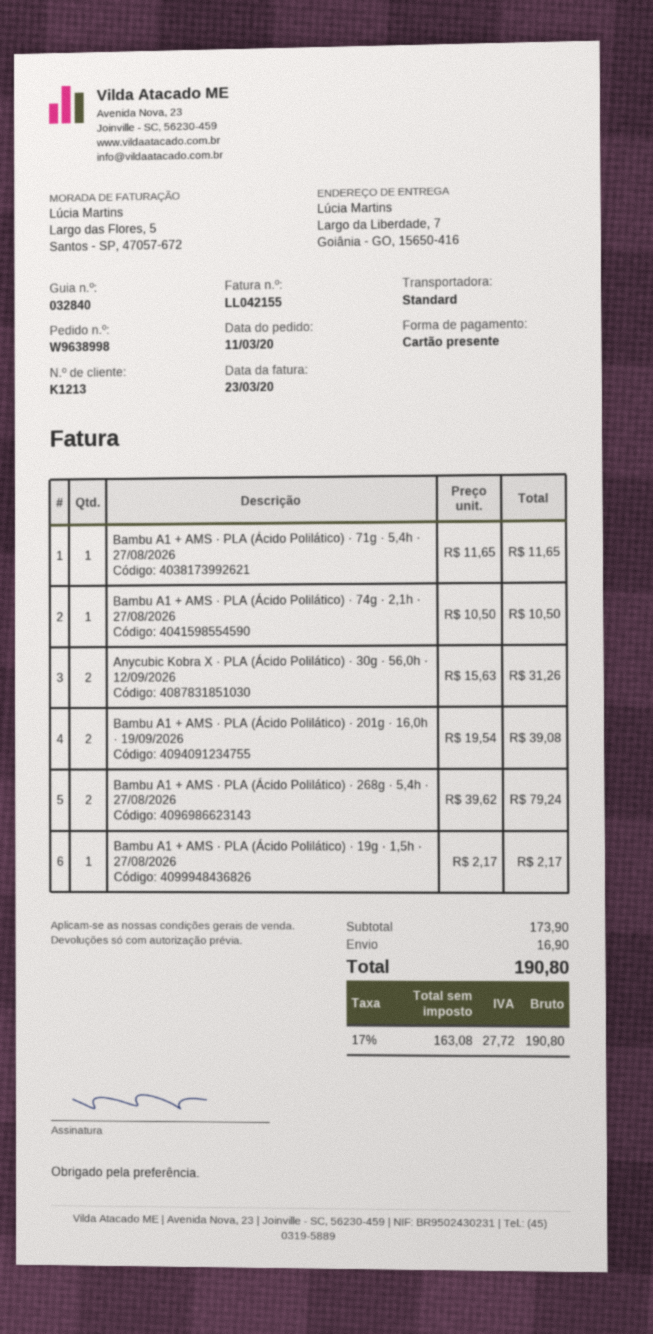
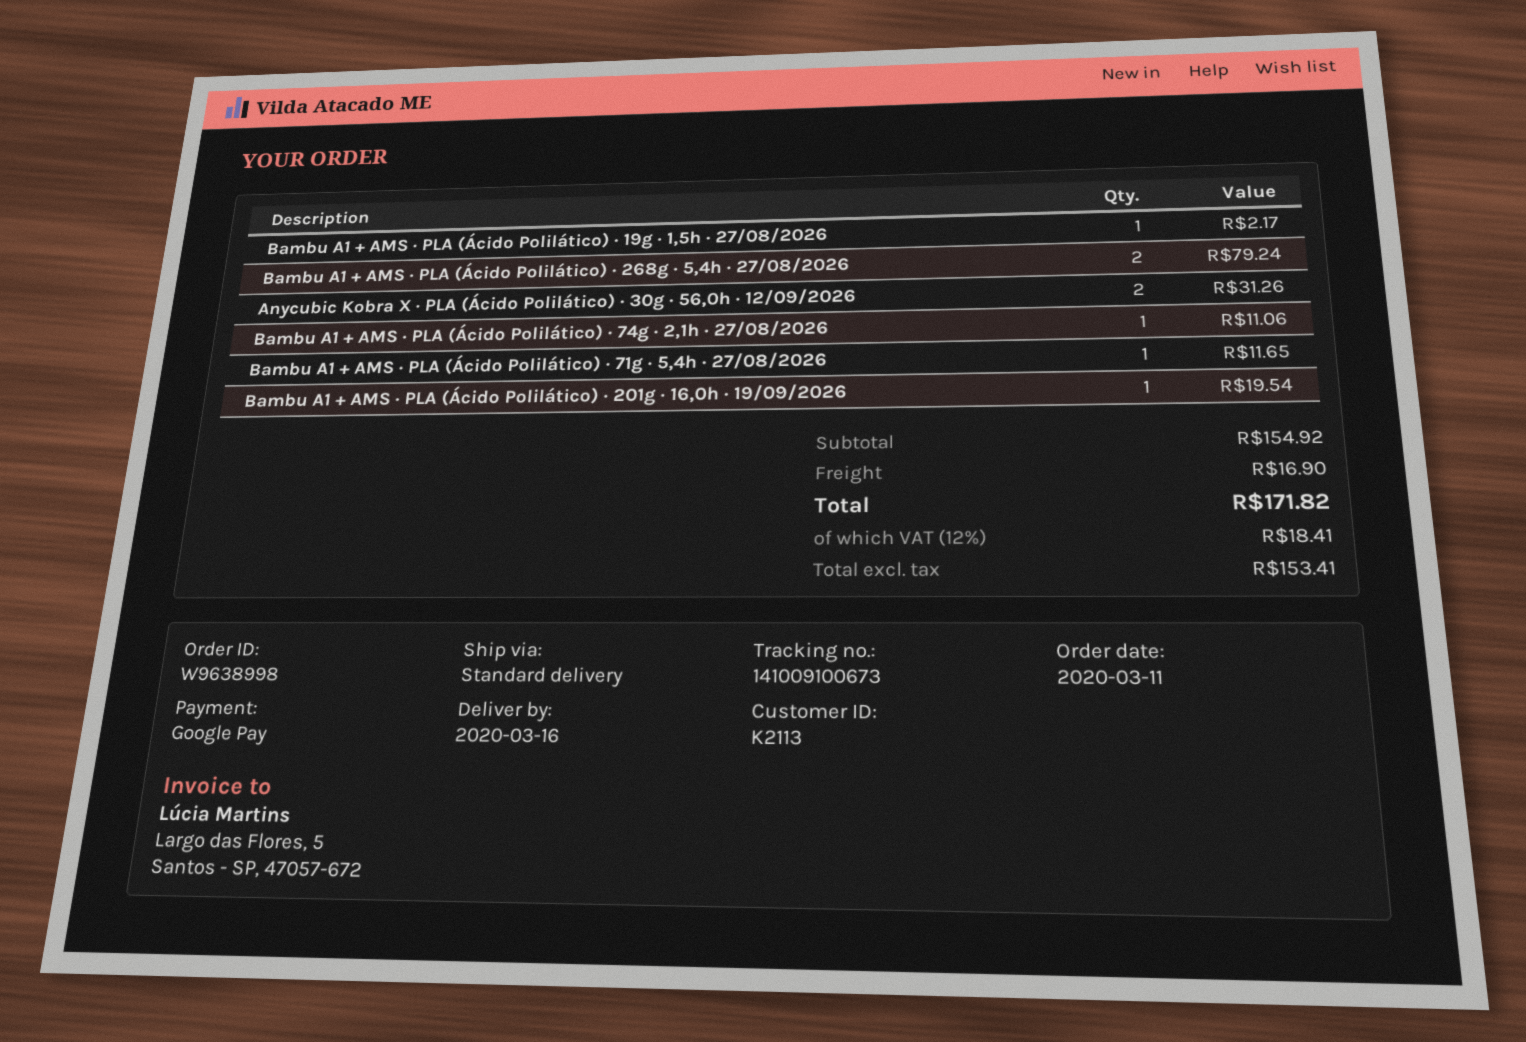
customer number: K1213 -> K2113
payment method: gift card -> Google Pay
Bambu A1 + AMS · PLA (Ácido Polilático) · 74g · 2,1h · 27/08/2026: 1 for 10.50 -> 1 for 11.06
Bambu A1 + AMS · PLA (Ácido Polilático) · 201g · 16,0h · 19/09/2026: 2 for 39.08 -> 1 for 19.54
subtotal: 173.90 -> 154.92
net: 163.08 -> 153.41
tax: 17% = 27.72 -> 12% = 18.41
total: 190.80 -> 171.82

